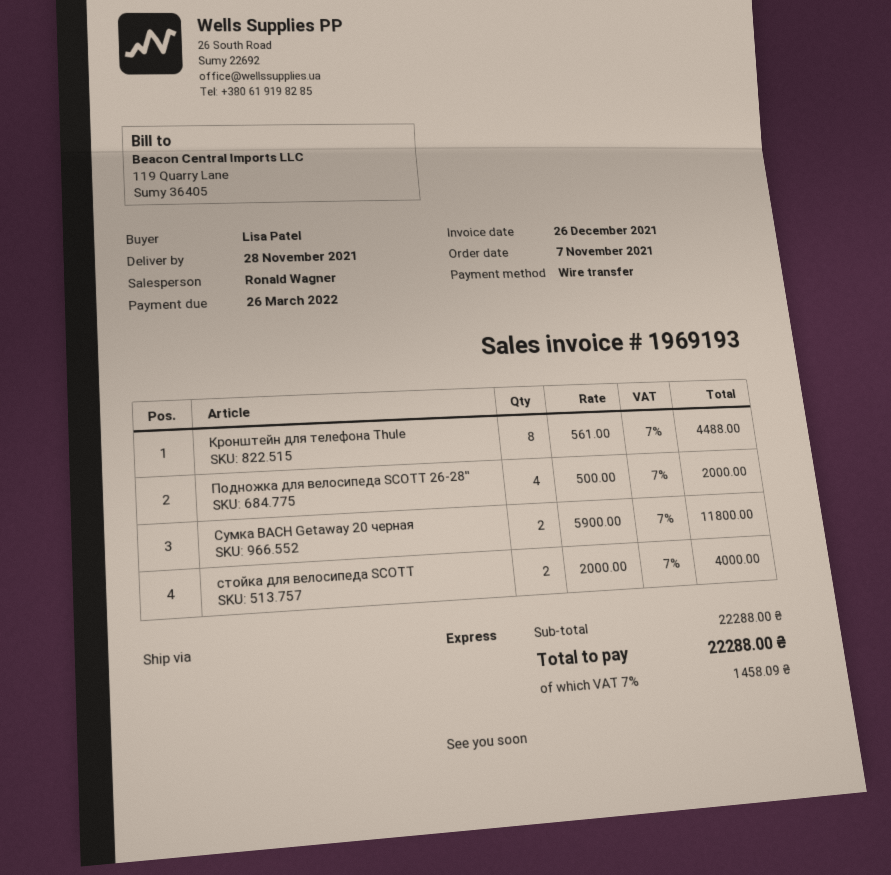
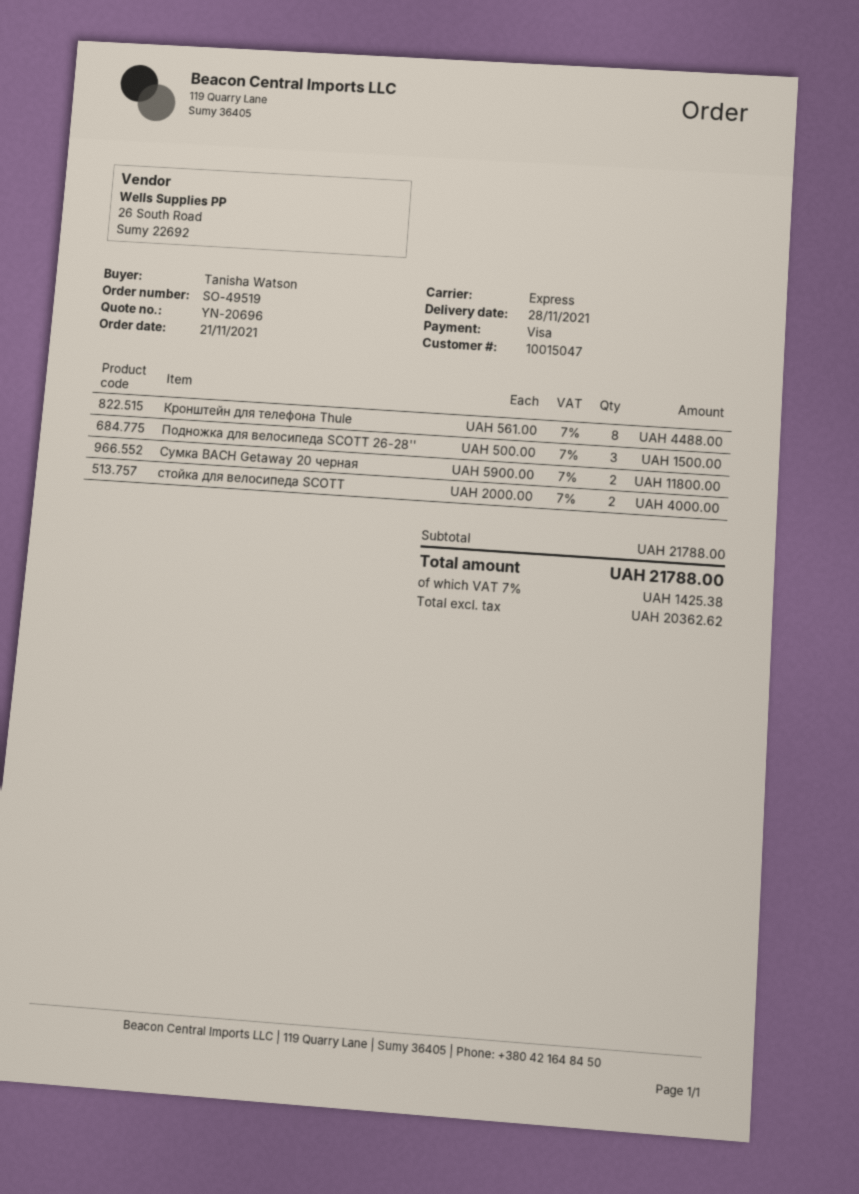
order date: 2021-11-07 -> 2021-11-21
ordered by: Lisa Patel -> Tanisha Watson
payment method: bank transfer -> Visa
Подножка для велосипеда SCOTT 26-28'': 4 x 500.00 = 2000.00 -> 3 x 500.00 = 1500.00
subtotal: 22288.00 -> 21788.00
tax: 7% = 1458.09 -> 7% = 1425.38
total: 22288.00 -> 21788.00

